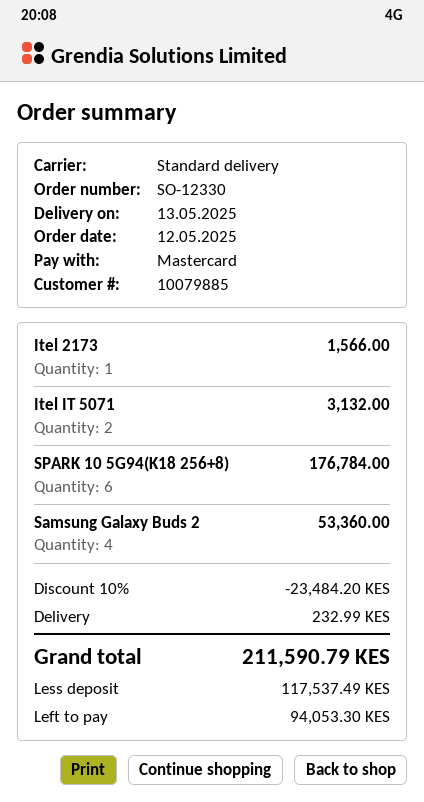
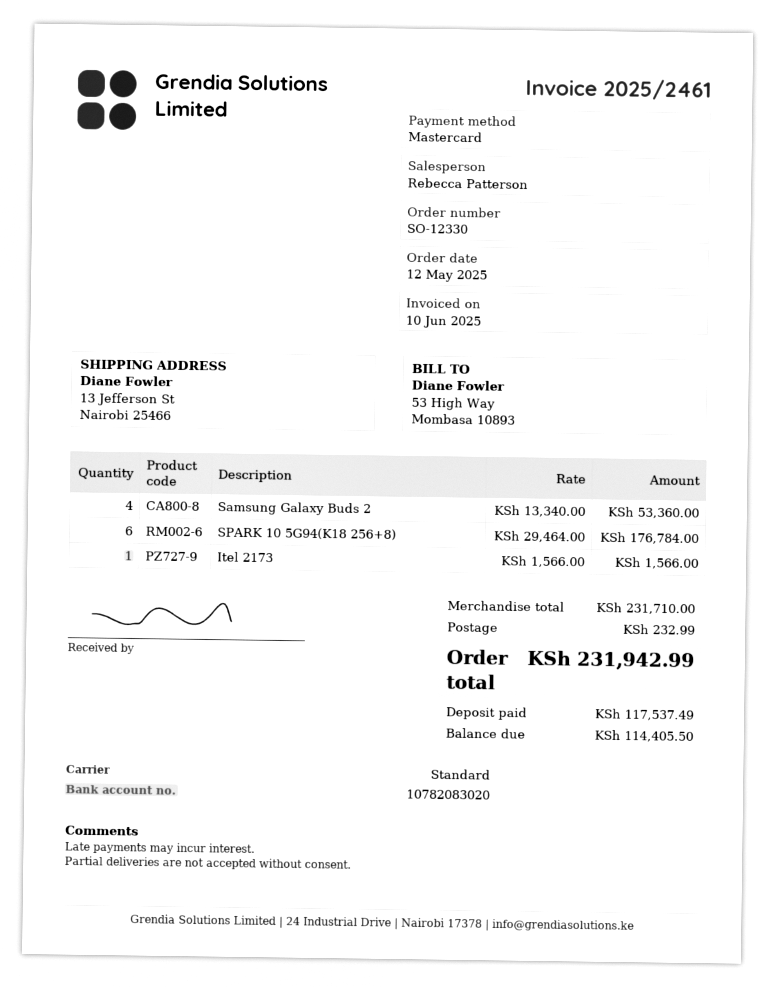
Itel IT 5071: 2 for 3132.00 -> none
discount: 10% = 23484.20 -> none
total: 211590.79 -> 231942.99
balance: 94053.30 -> 114405.50

